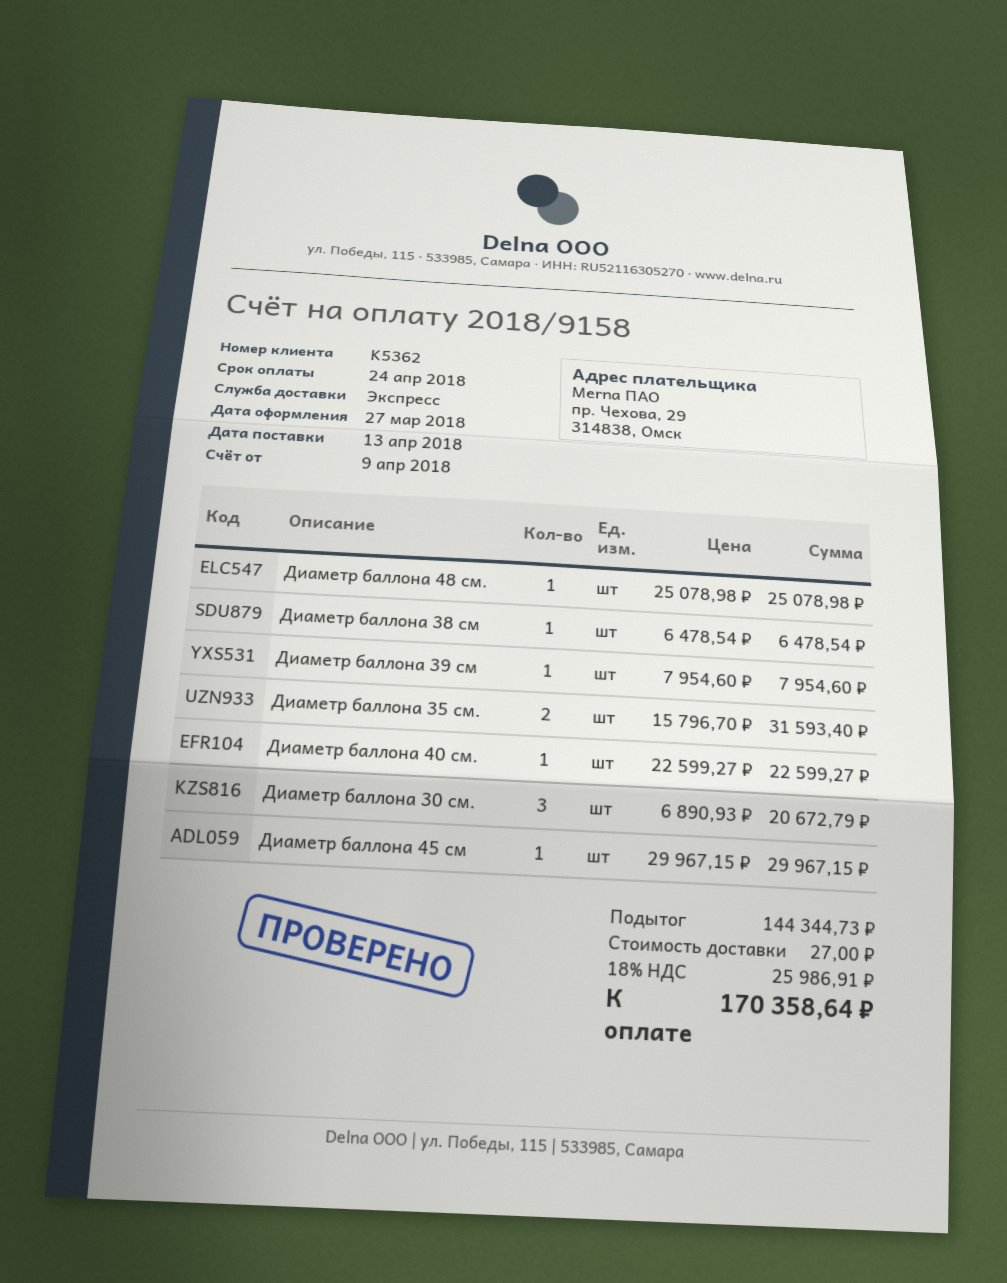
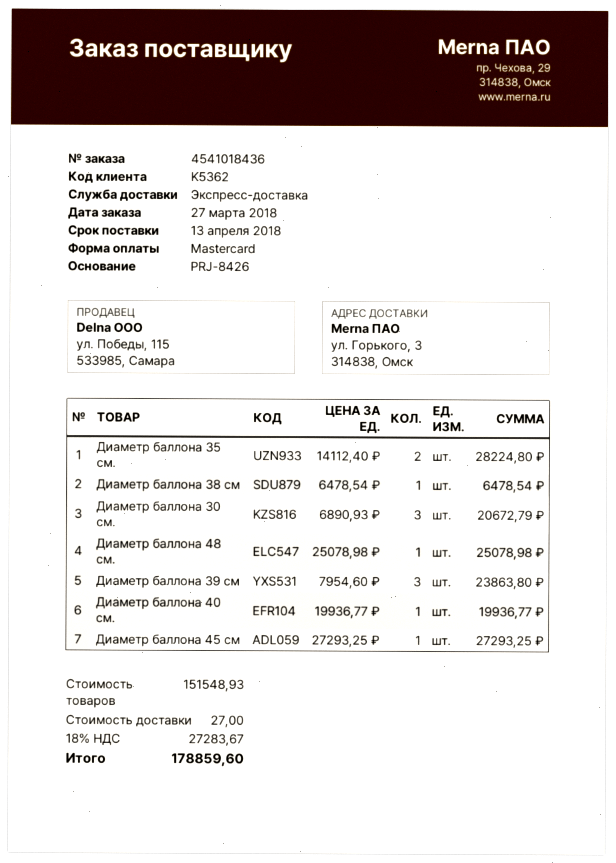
Диаметр баллона 39 см: 1 x 7954.60 = 7954.60 -> 3 x 7954.60 = 23863.80
Диаметр баллона 35 см.: 2 x 15796.70 = 31593.40 -> 2 x 14112.40 = 28224.80
Диаметр баллона 40 см.: 1 x 22599.27 = 22599.27 -> 1 x 19936.77 = 19936.77
Диаметр баллона 45 см: 1 x 29967.15 = 29967.15 -> 1 x 27293.25 = 27293.25
subtotal: 144344.73 -> 151548.93
tax: 18% = 25986.91 -> 18% = 27283.67
total: 170358.64 -> 178859.60

